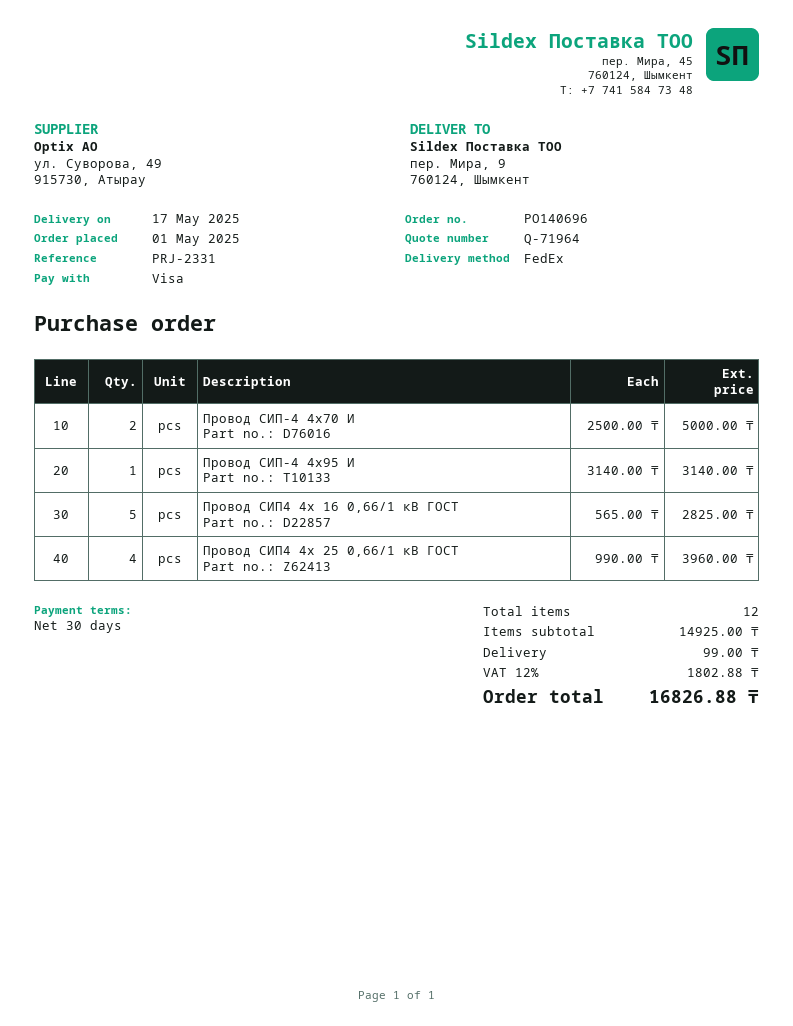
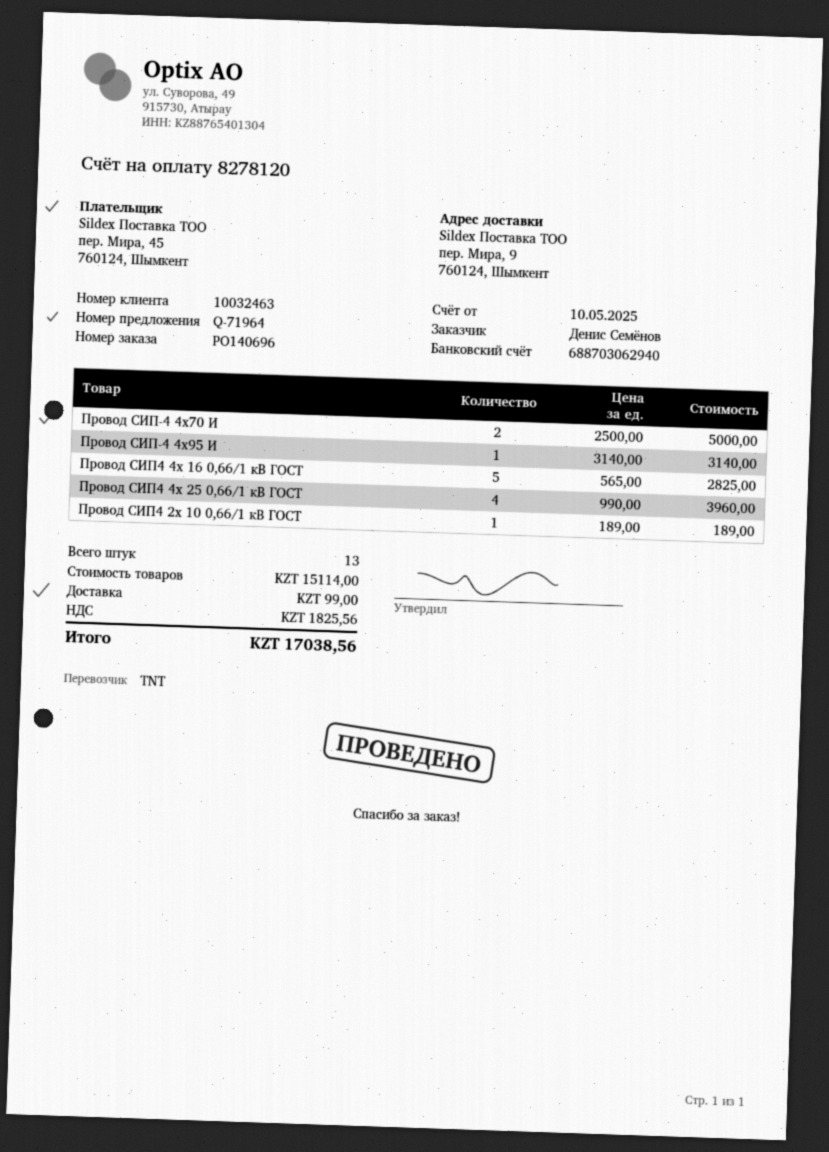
shipping method: FedEx -> TNT
Провод СИП4 2х 10 0,66/1 кВ ГОСТ: none -> 1 x 189.00 = 189.00
total quantity: 12 -> 13
subtotal: 14925.00 -> 15114.00
tax: 1802.88 -> 1825.56
total: 16826.88 -> 17038.56

